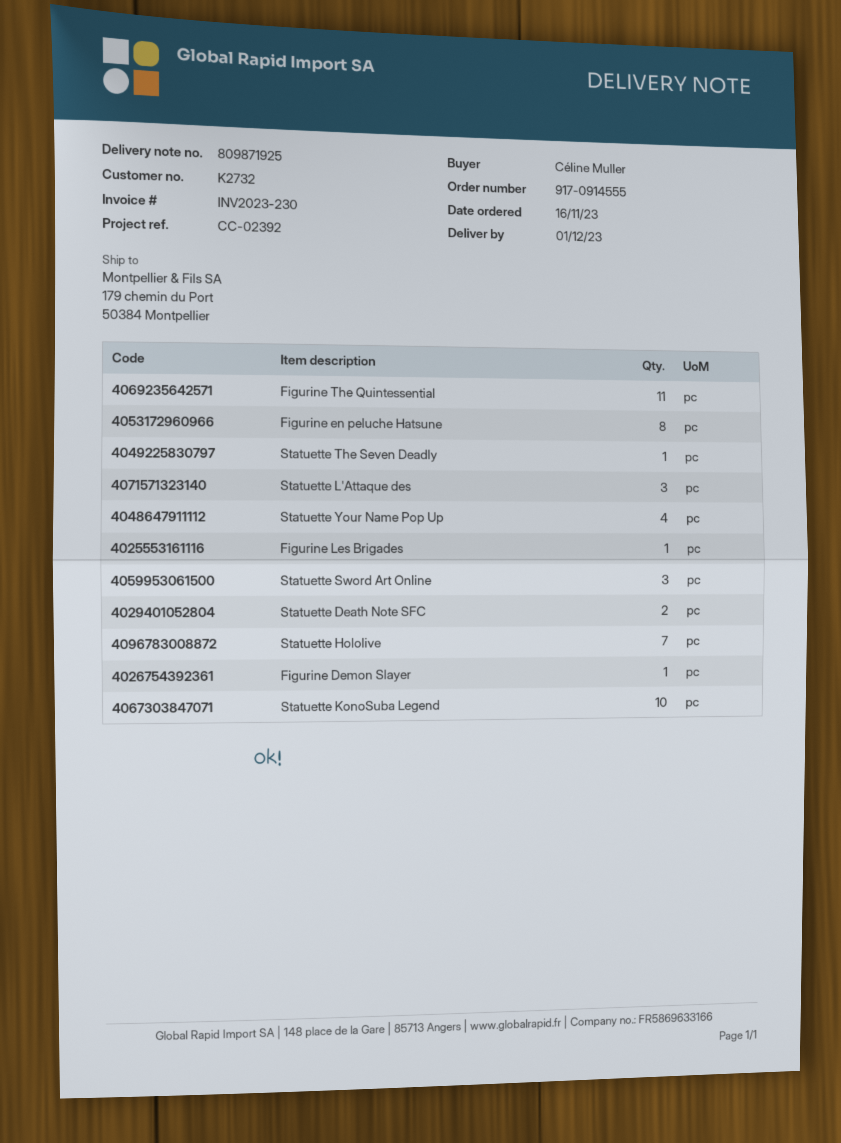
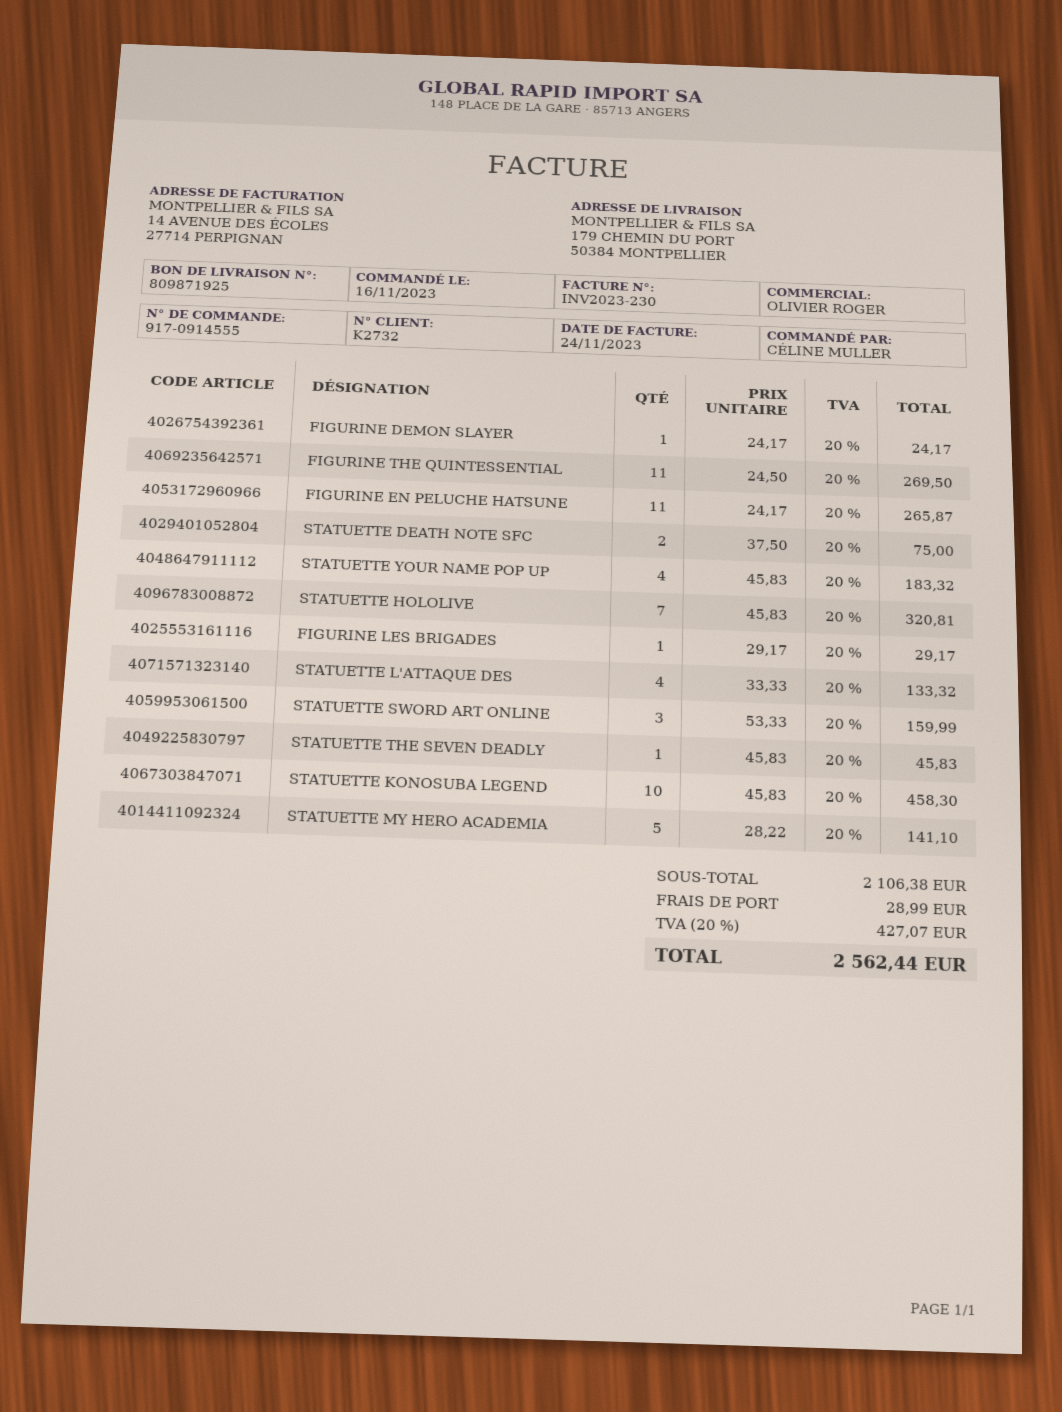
Figurine en peluche Hatsune: 8 -> 11
Statuette L'Attaque des: 3 -> 4
STATUETTE MY HERO ACADEMIA: none -> 5

